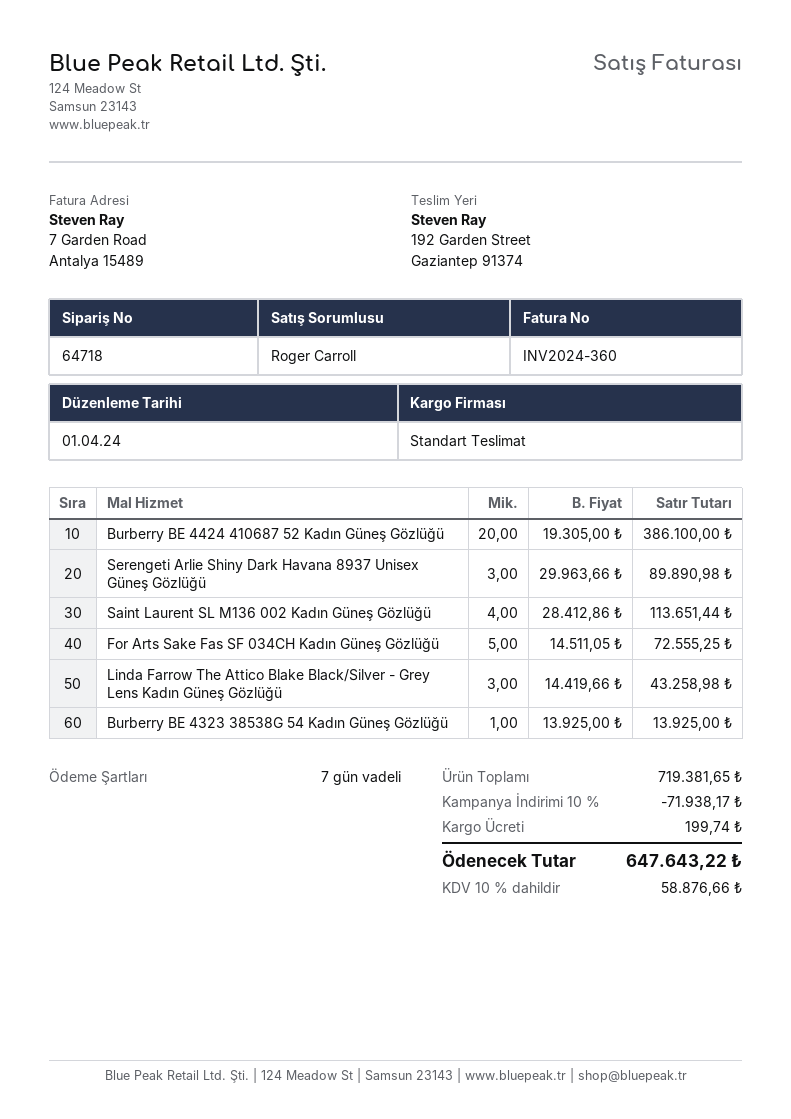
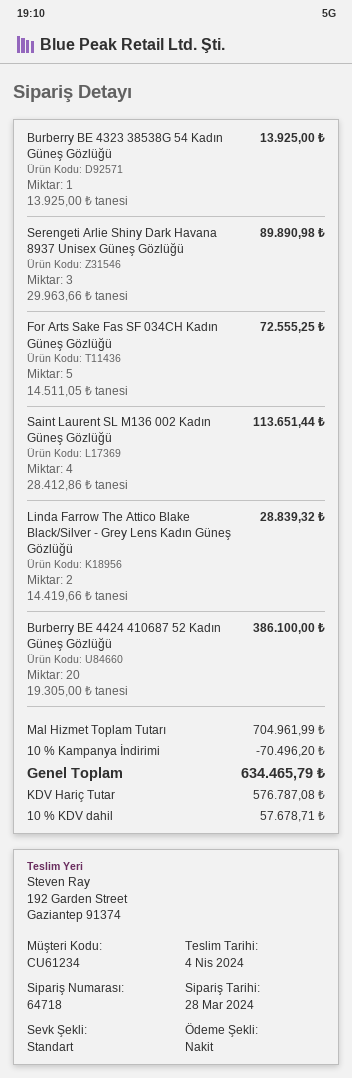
Linda Farrow The Attico Blake Black/Silver - Grey Lens Kadın Güneş Gözlüğü: 3 x 14419.66 = 43258.98 -> 2 x 14419.66 = 28839.32
subtotal: 719381.65 -> 704961.99
discount: 10% = 71938.17 -> 10% = 70496.20
shipping: 199.74 -> none
tax: 10% = 58876.66 -> 10% = 57678.71
total: 647643.22 -> 634465.79

